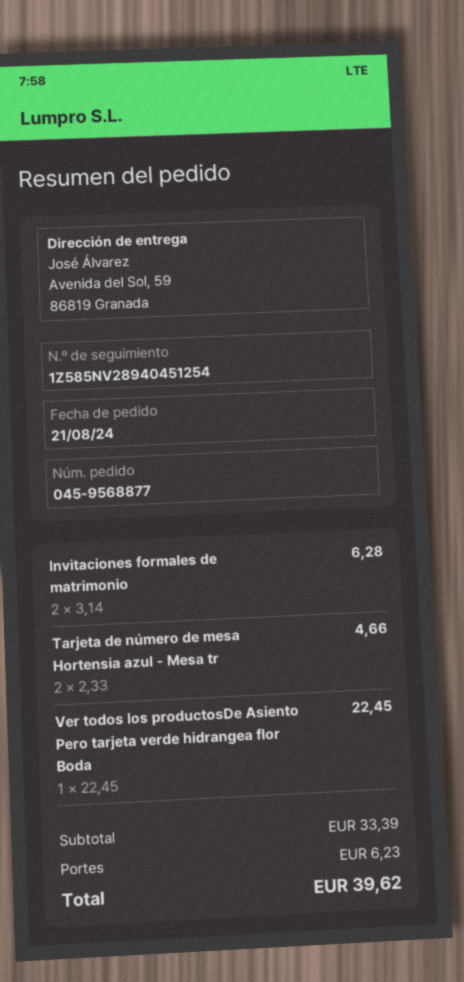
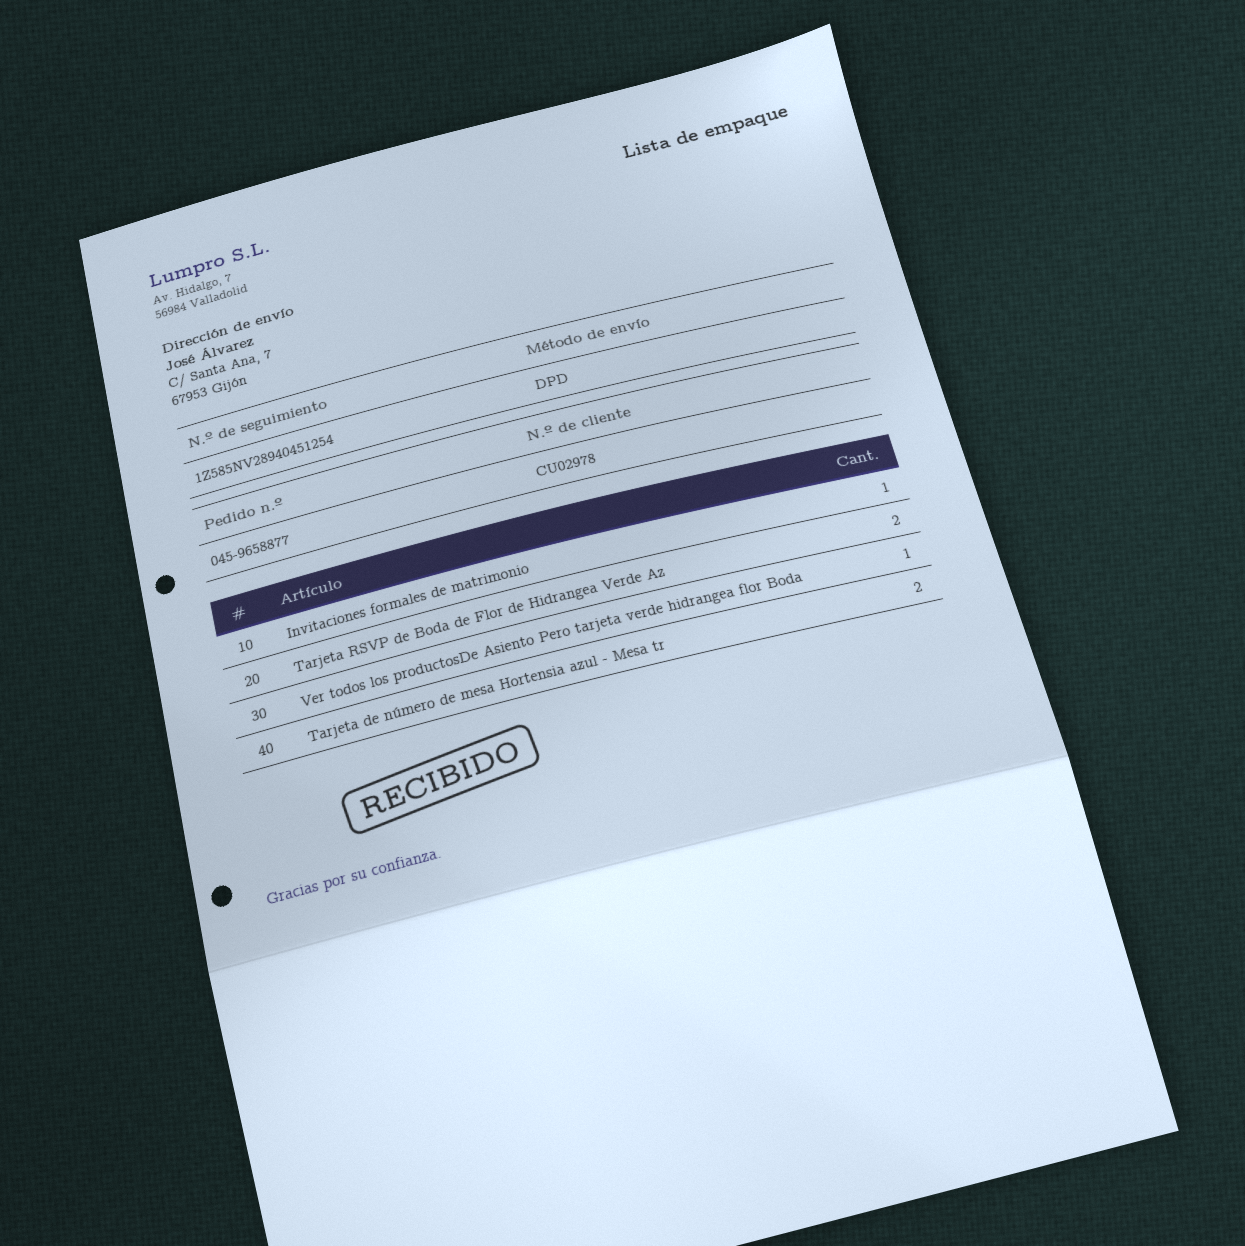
order number: 045-9568877 -> 045-9658877
ship to: Avenida del Sol, 59, 86819 Granada -> C/ Santa Ana, 7, 67953 Gijón
Invitaciones formales de matrimonio: 2 -> 1
Tarjeta RSVP de Boda de Flor de Hidrangea Verde Az: none -> 2

